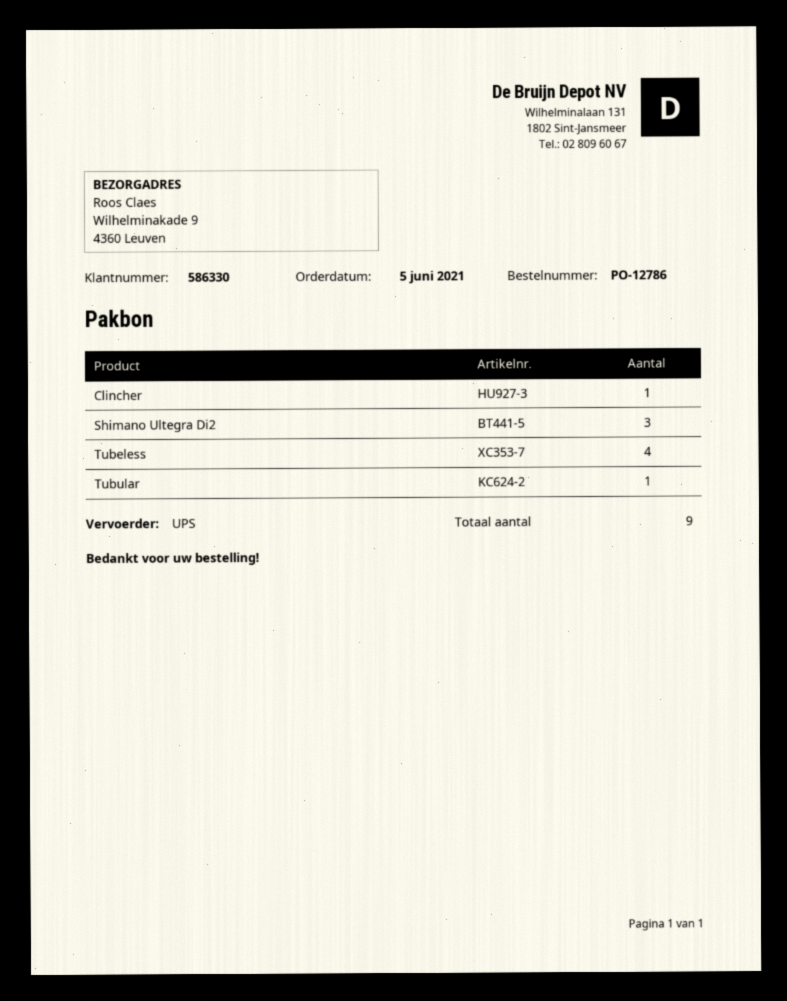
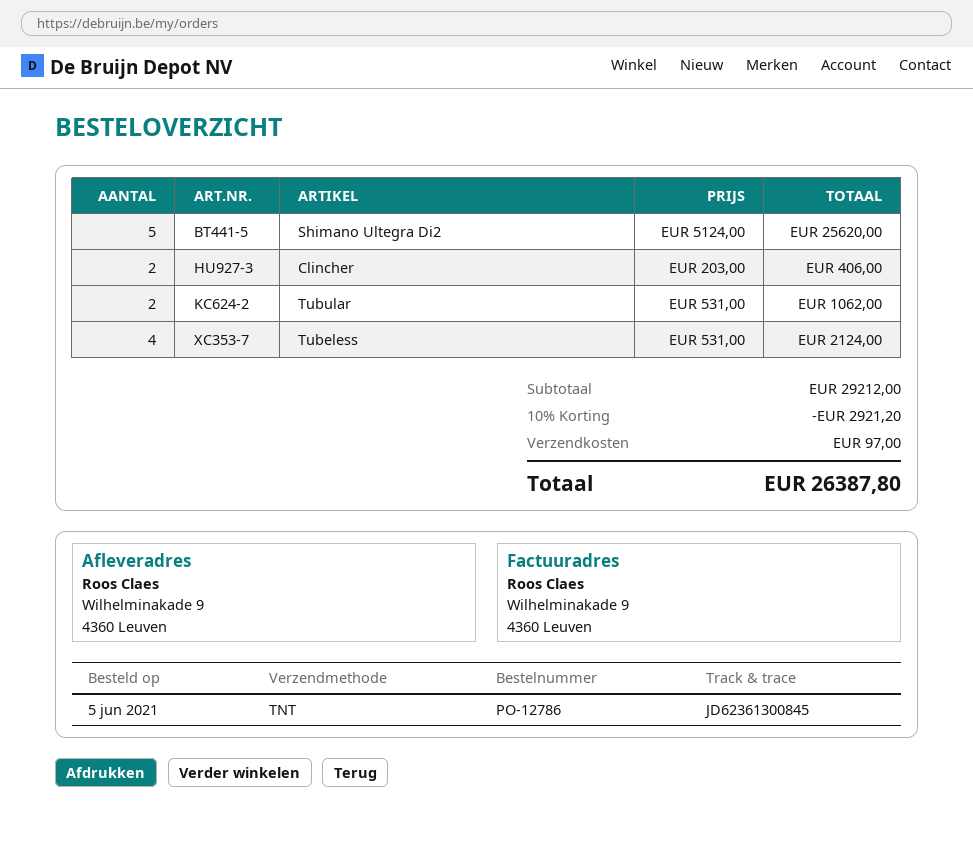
shipping method: UPS -> TNT
Clincher: 1 -> 2
Shimano Ultegra Di2: 3 -> 5
Tubular: 1 -> 2

